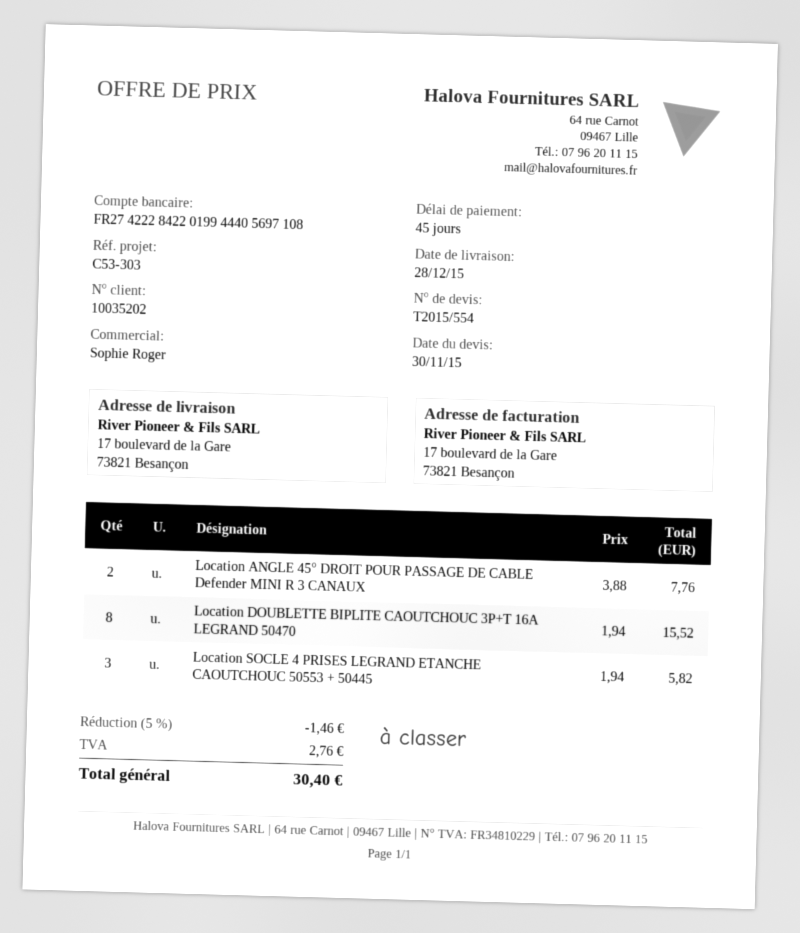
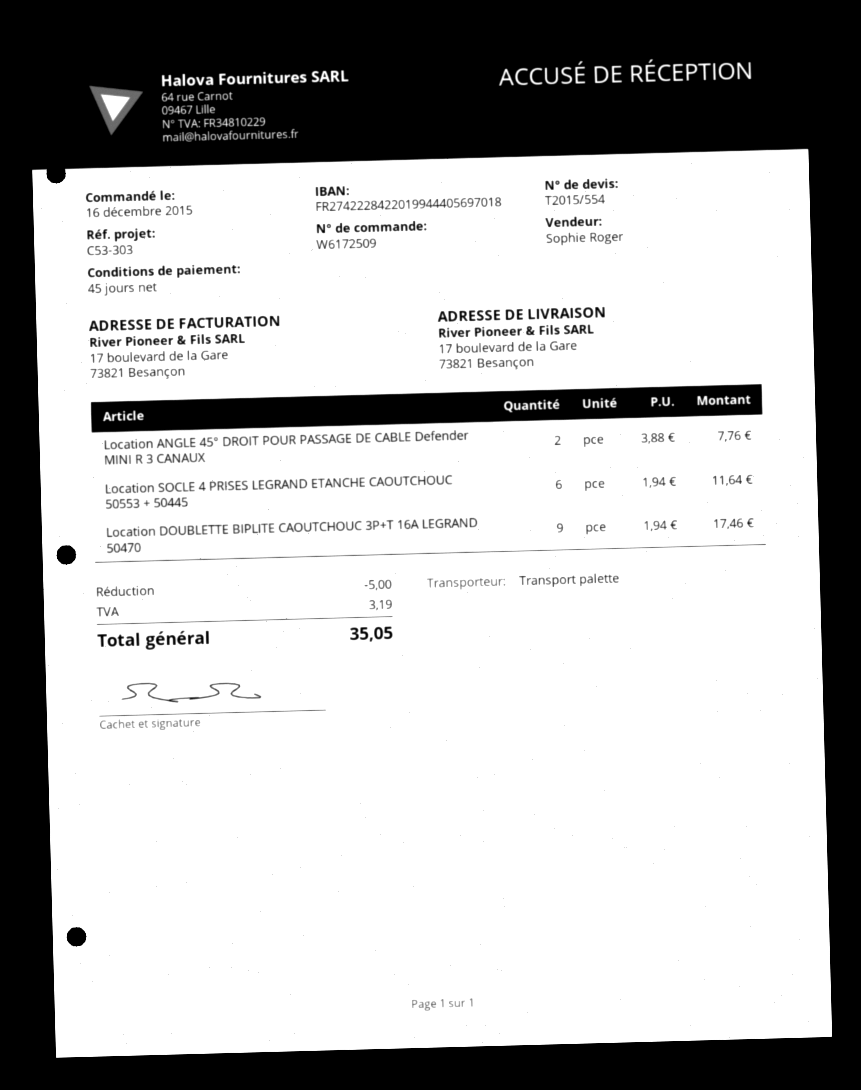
bank account: FR2742228422019944405697108 -> FR2742228422019944405697018
Location DOUBLETTE BIPLITE CAOUTCHOUC 3P+T 16A LEGRAND 50470: 8 x 1.94 = 15.52 -> 9 x 1.94 = 17.46
Location SOCLE 4 PRISES LEGRAND ETANCHE CAOUTCHOUC 50553 + 50445: 3 x 1.94 = 5.82 -> 6 x 1.94 = 11.64
discount: 1.46 -> 5.00
tax: 2.76 -> 3.19
total: 30.40 -> 35.05

